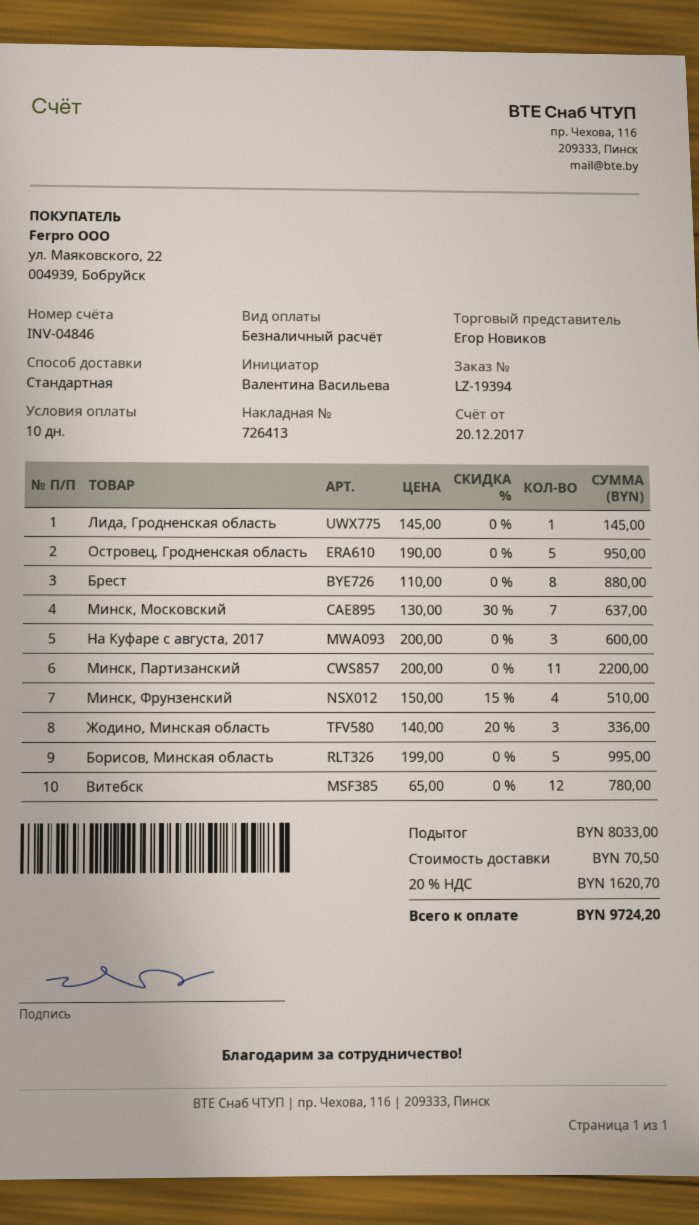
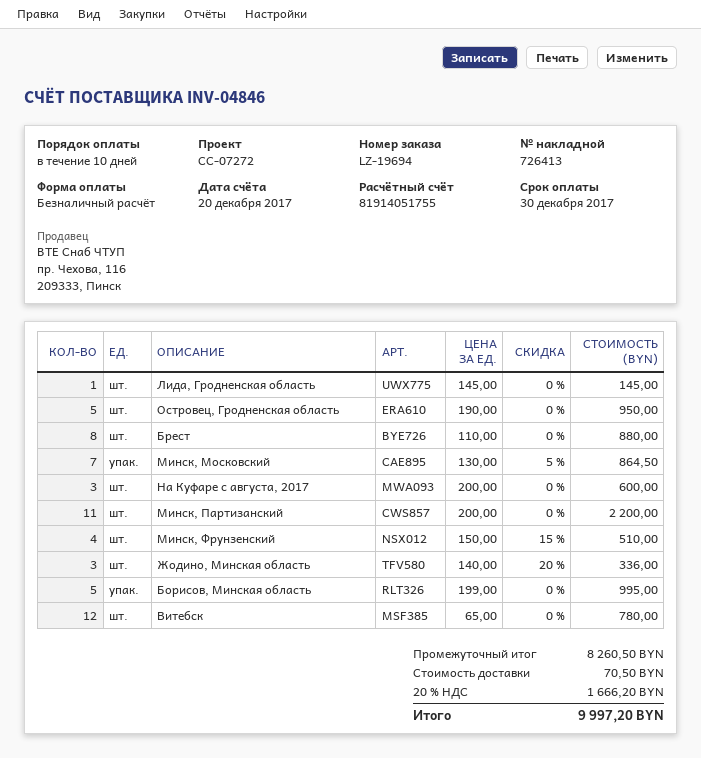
order number: LZ-19394 -> LZ-19694
Минск, Московский: 7 x 130.00 - 30% = 637.00 -> 7 x 130.00 - 5% = 864.50
subtotal: 8033.00 -> 8260.50
tax: 20% = 1620.70 -> 20% = 1666.20
total: 9724.20 -> 9997.20

